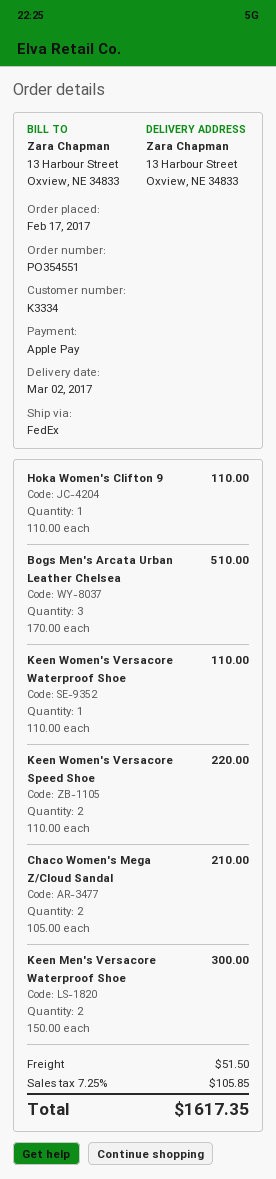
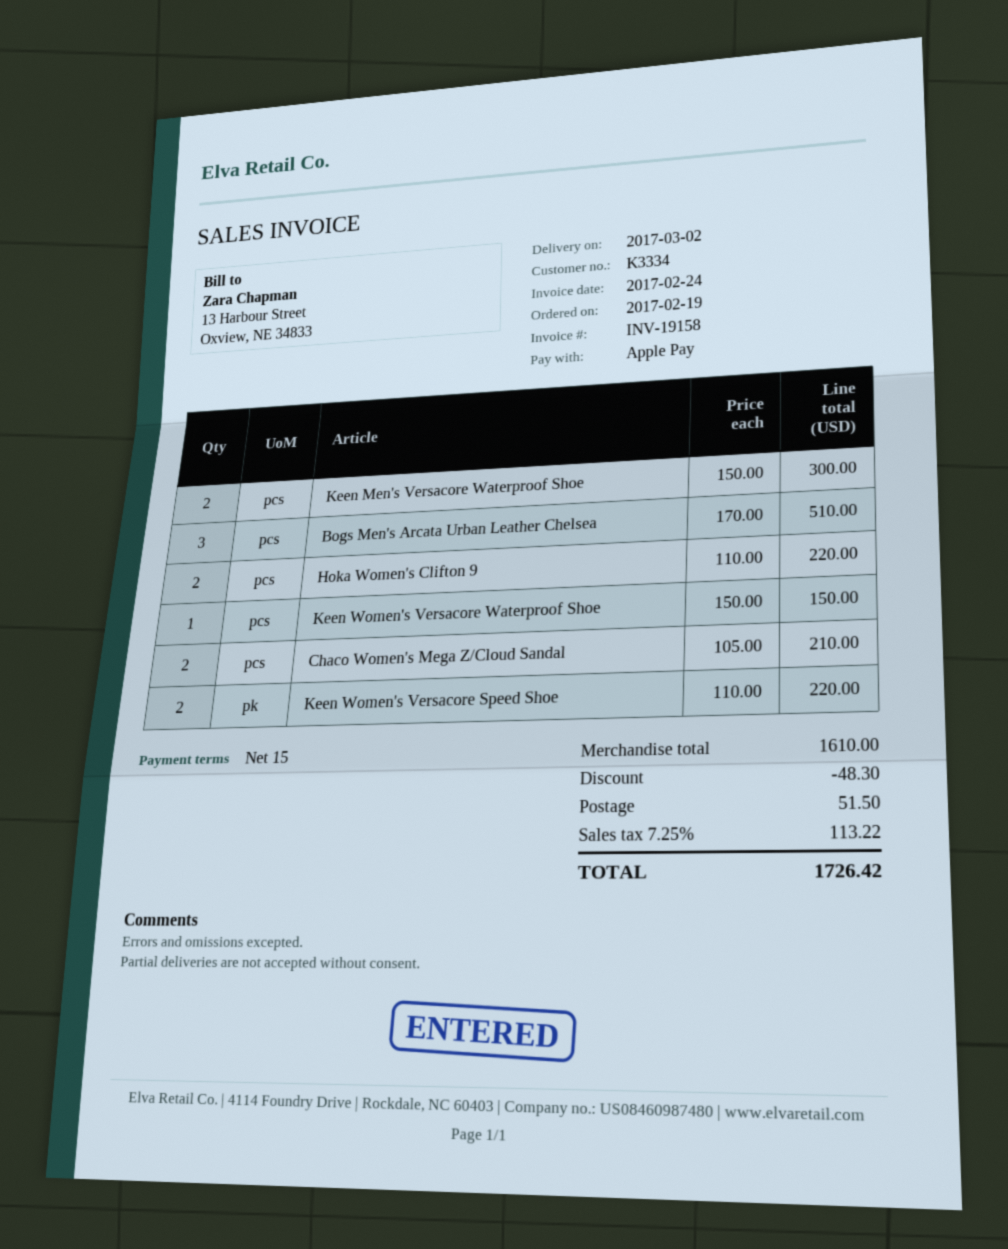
order date: 2017-02-17 -> 2017-02-19
Hoka Women's Clifton 9: 1 x 110.00 = 110.00 -> 2 x 110.00 = 220.00
Keen Women's Versacore Waterproof Shoe: 1 x 110.00 = 110.00 -> 1 x 150.00 = 150.00
discount: none -> 48.30
tax: 7.25% = 105.85 -> 7.25% = 113.22
total: 1617.35 -> 1726.42

